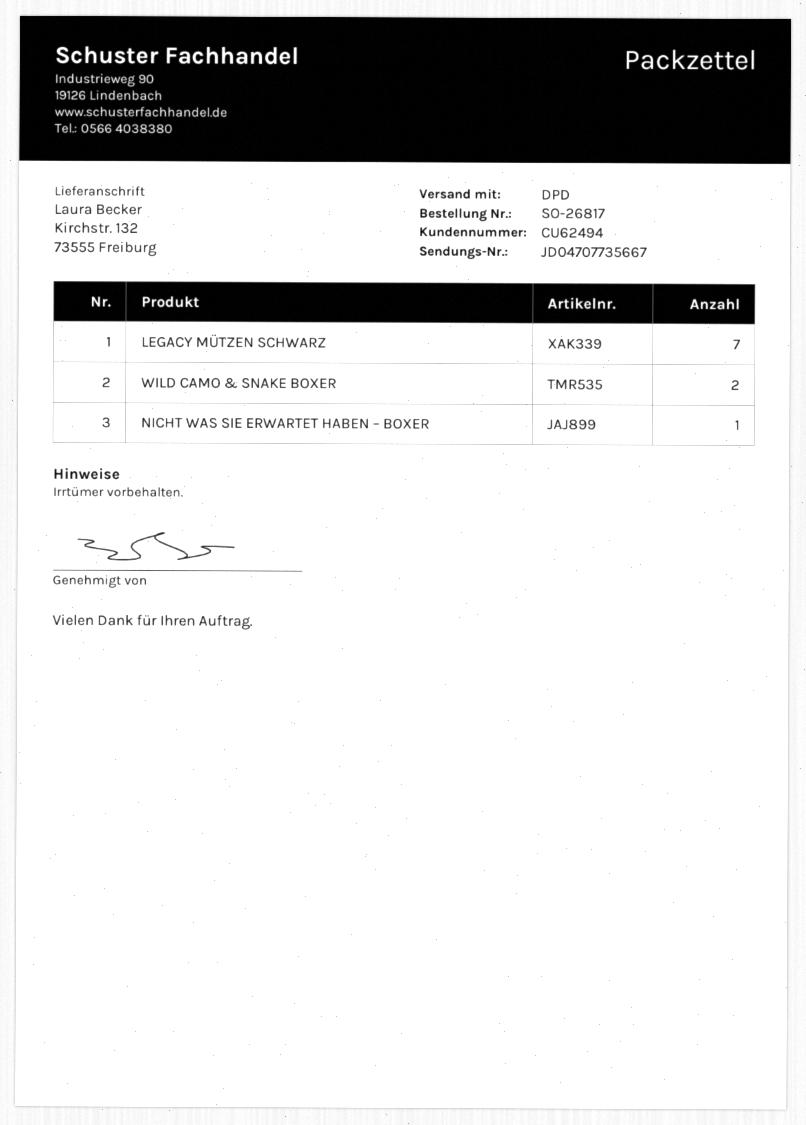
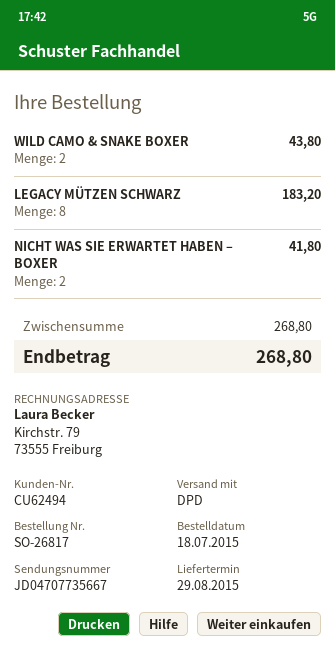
LEGACY MÜTZEN SCHWARZ: 7 -> 8
NICHT WAS SIE ERWARTET HABEN – BOXER: 1 -> 2

